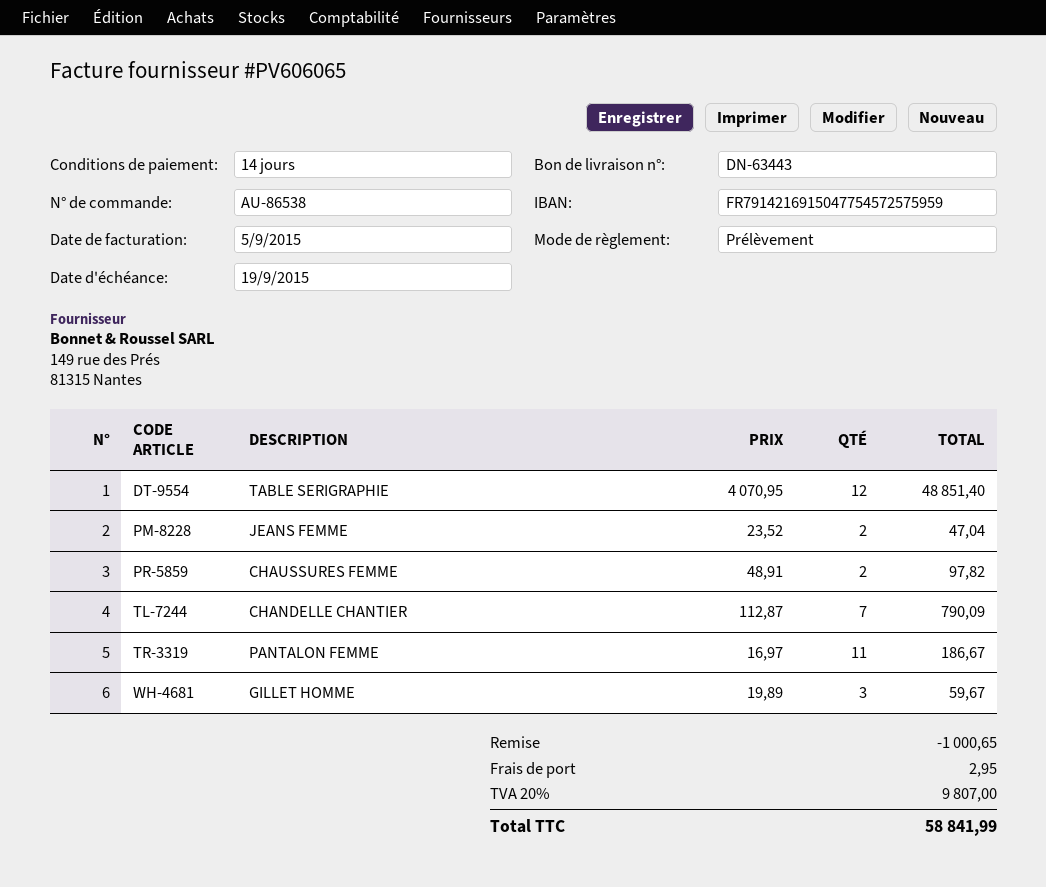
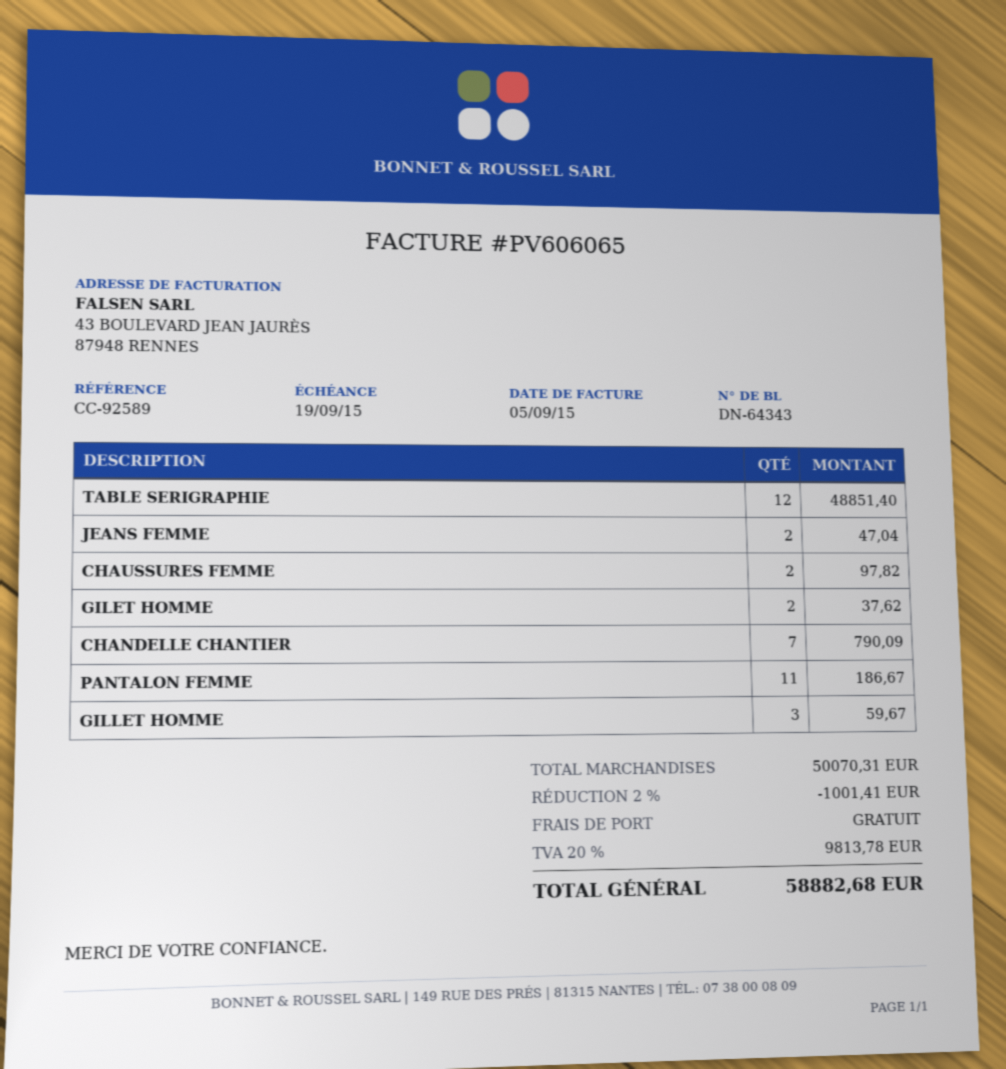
delivery note number: DN-63443 -> DN-64343
GILET HOMME: none -> 2 for 37.62
discount: 1000.65 -> 1001.41
shipping: 2.95 -> 0.00
tax: 20% = 9807.00 -> 20% = 9813.78
total: 58841.99 -> 58882.68

